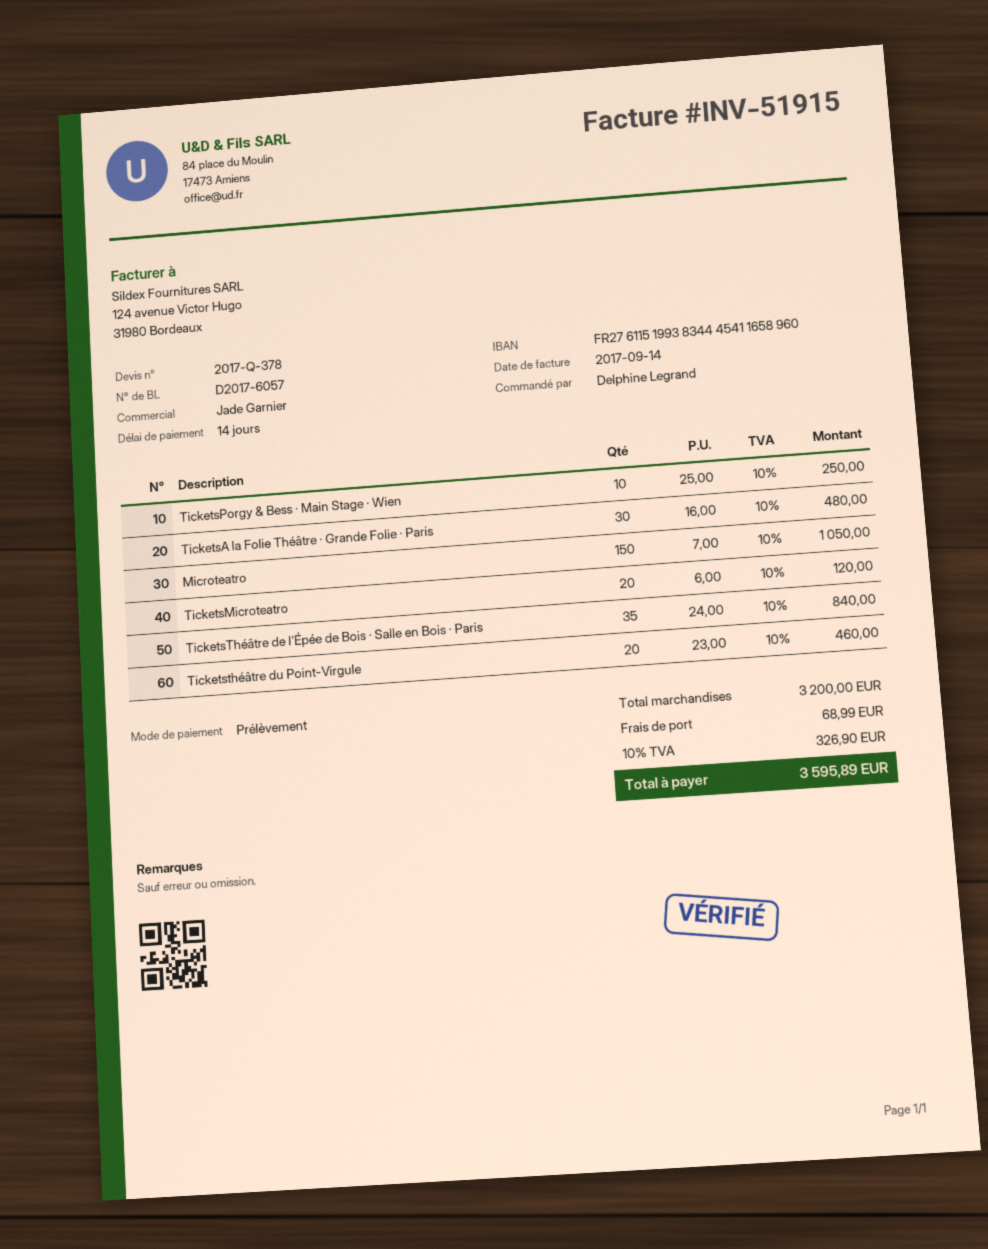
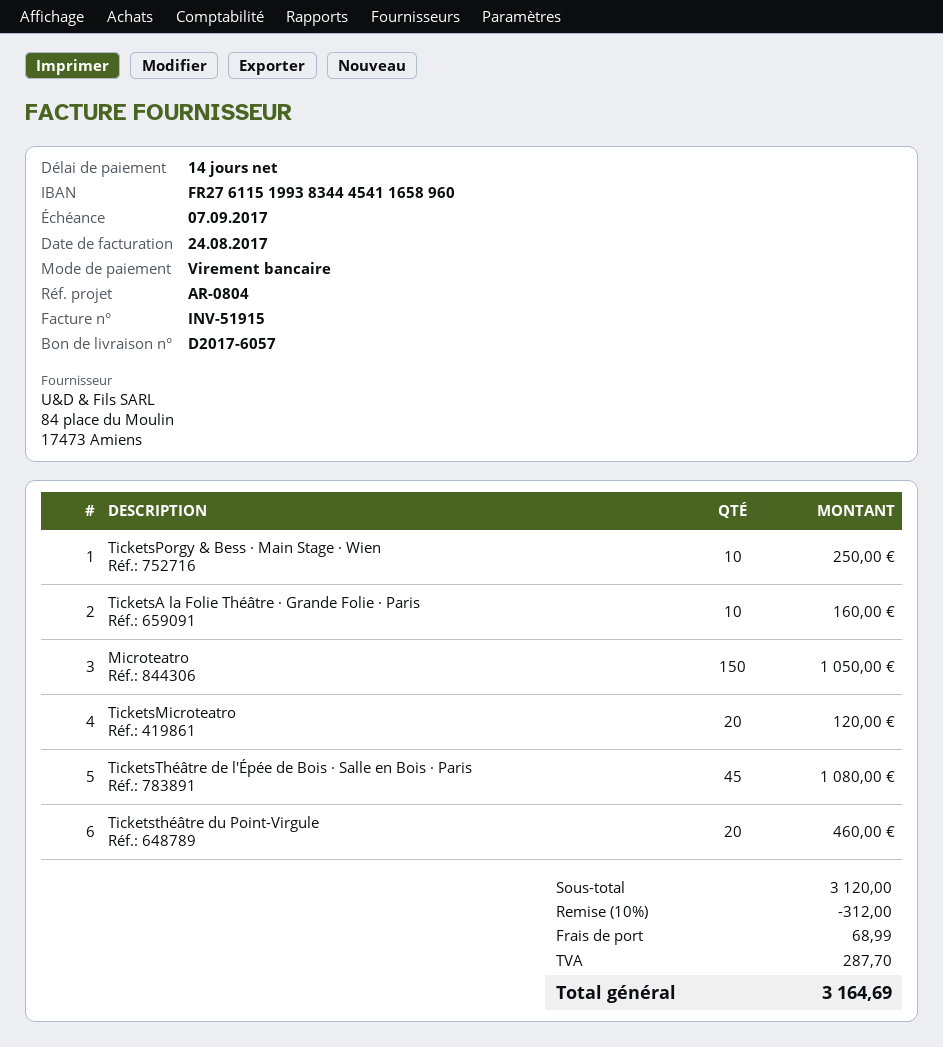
invoice date: 2017-09-14 -> 2017-08-24
payment method: direct debit -> bank transfer
TicketsA la Folie Théâtre · Grande Folie · Paris: 30 for 480.00 -> 10 for 160.00
TicketsThéâtre de l'Épée de Bois · Salle en Bois · Paris: 35 for 840.00 -> 45 for 1080.00
subtotal: 3200.00 -> 3120.00
discount: none -> 10% = 312.00
tax: 326.90 -> 287.70
total: 3595.89 -> 3164.69

